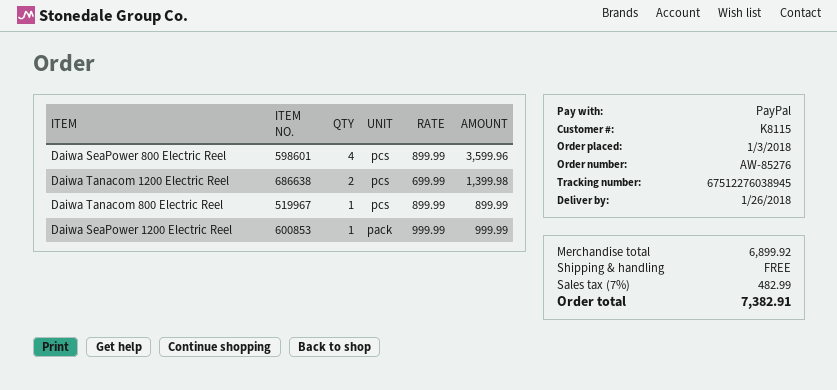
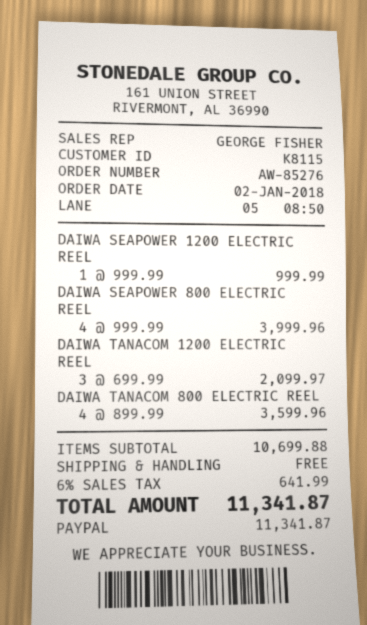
order date: 2018-01-03 -> 2018-01-02
Daiwa SeaPower 800 Electric Reel: 4 x 899.99 = 3599.96 -> 4 x 999.99 = 3999.96
Daiwa Tanacom 1200 Electric Reel: 2 x 699.99 = 1399.98 -> 3 x 699.99 = 2099.97
Daiwa Tanacom 800 Electric Reel: 1 x 899.99 = 899.99 -> 4 x 899.99 = 3599.96
subtotal: 6899.92 -> 10699.88
tax: 7% = 482.99 -> 6% = 641.99
total: 7382.91 -> 11341.87

